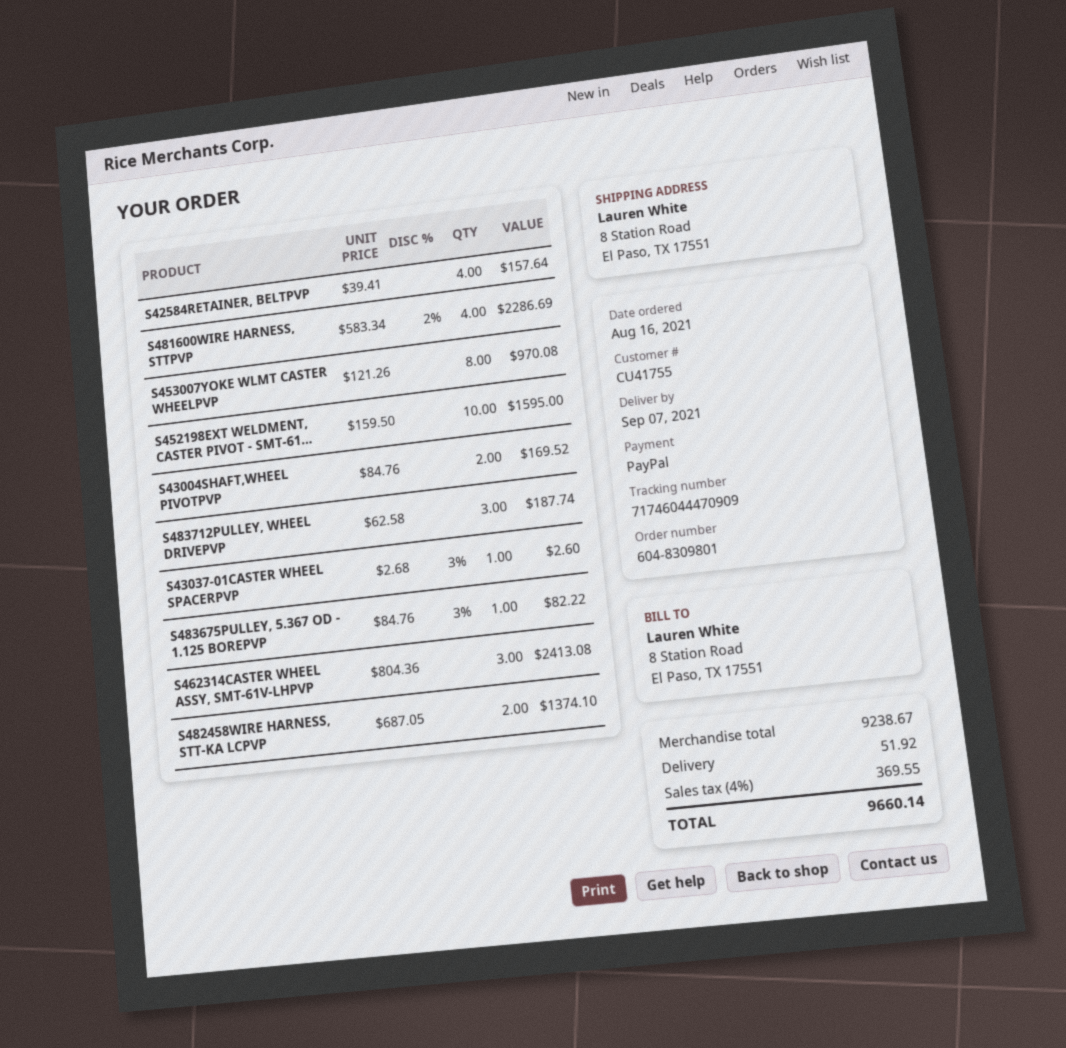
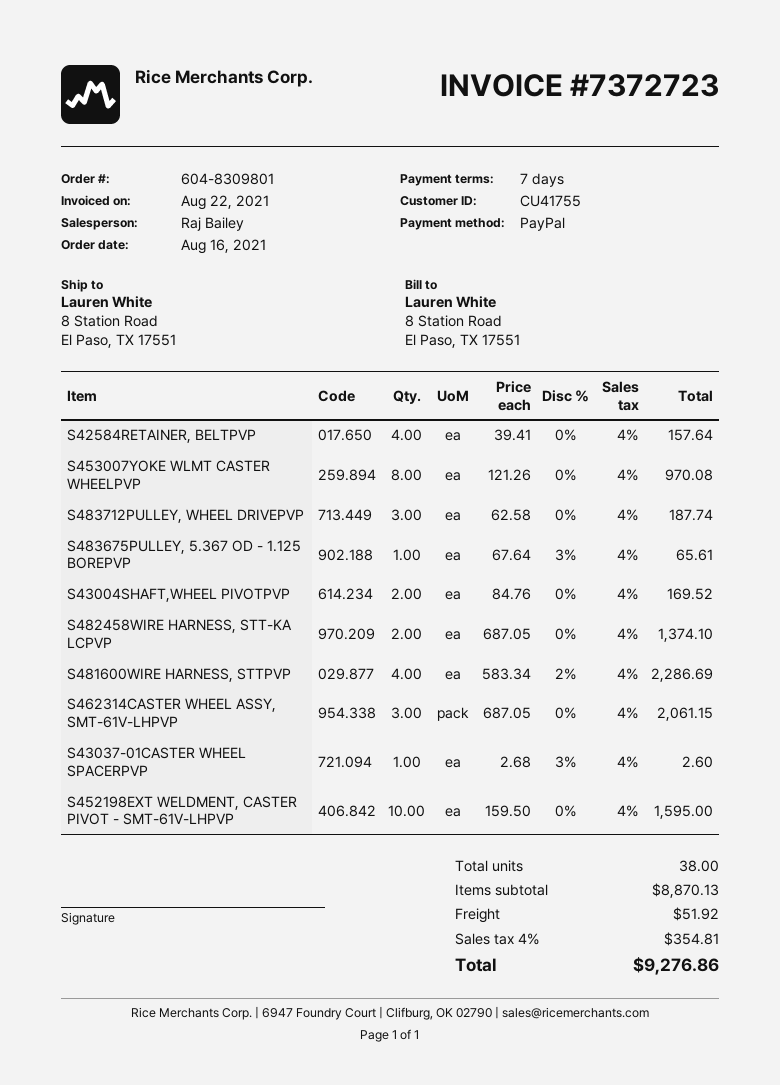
S483675PULLEY, 5.367 OD - 1.125 BOREPVP: 1 x 84.76 - 3% = 82.22 -> 1 x 67.64 - 3% = 65.61
S462314CASTER WHEEL ASSY, SMT-61V-LHPVP: 3 x 804.36 = 2413.08 -> 3 x 687.05 = 2061.15
subtotal: 9238.67 -> 8870.13
tax: 4% = 369.55 -> 4% = 354.81
total: 9660.14 -> 9276.86

